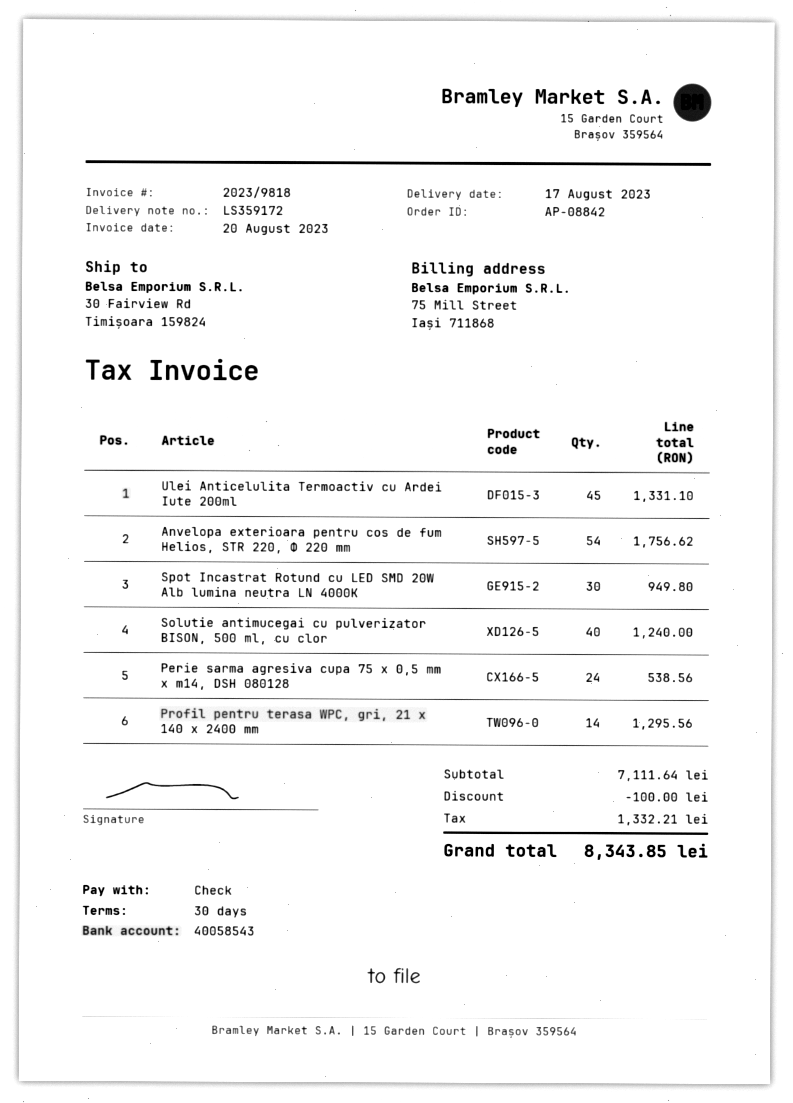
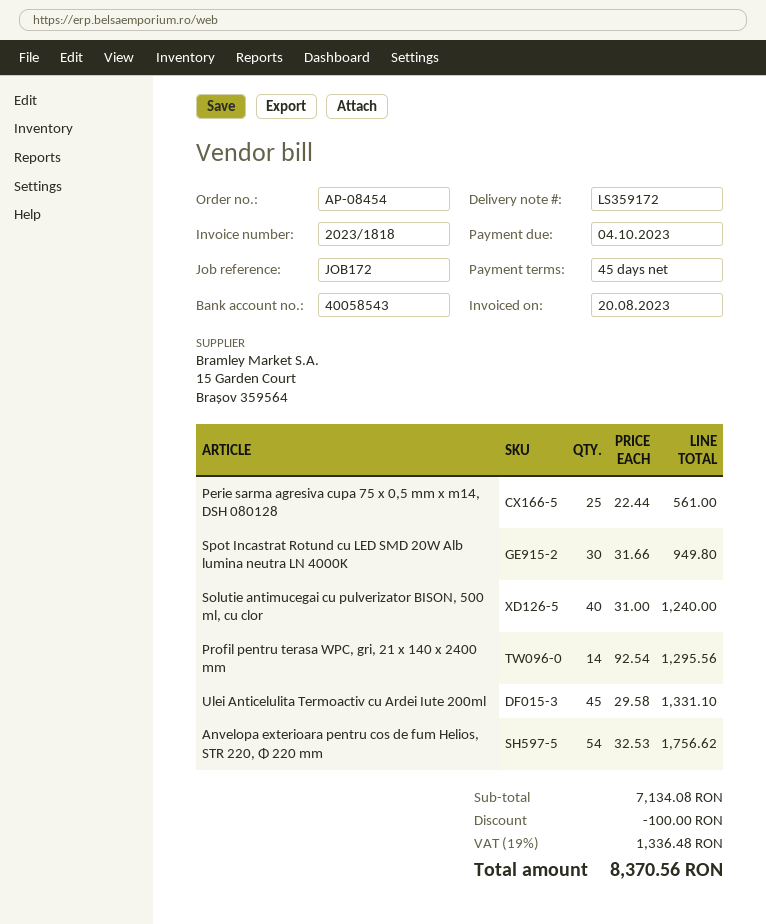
order number: AP-08842 -> AP-08454
invoice number: 2023/9818 -> 2023/1818
payment terms: 30 days -> 45 days
Perie sarma agresiva cupa 75 x 0,5 mm x m14, DSH 080128: 24 for 538.56 -> 25 for 561.00
subtotal: 7111.64 -> 7134.08
tax: 1332.21 -> 1336.48
total: 8343.85 -> 8370.56

